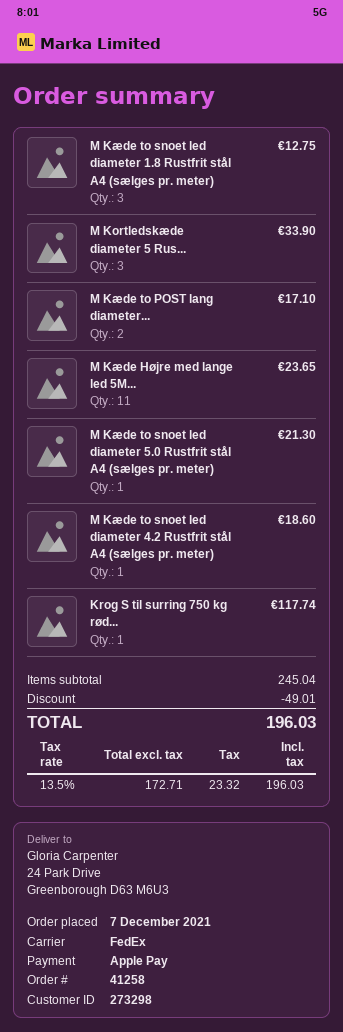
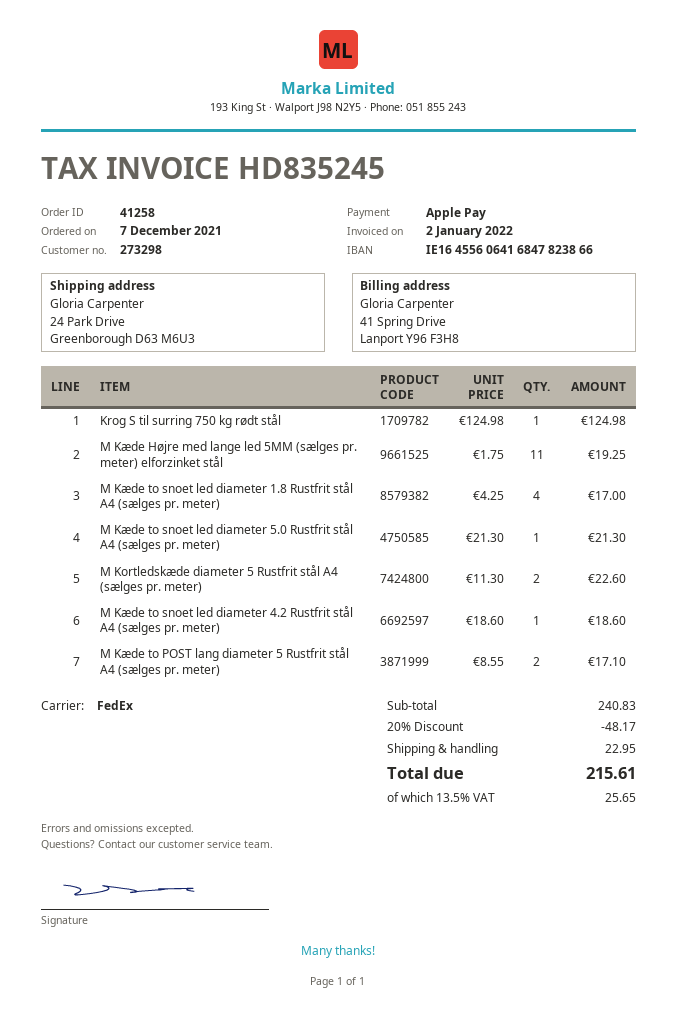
M Kæde to snoet led diameter 1.8 Rustfrit stål A4 (sælges pr. meter): 3 for 12.75 -> 4 for 17.00
M Kortledskæde diameter 5 Rus...: 3 for 33.90 -> 2 for 22.60
M Kæde Højre med lange led 5M...: 11 for 23.65 -> 11 for 19.25
Krog S til surring 750 kg rød...: 1 for 117.74 -> 1 for 124.98
subtotal: 245.04 -> 240.83
discount: 49.01 -> 48.17
shipping: none -> 22.95
tax: 13.5% = 23.32 -> 13.5% = 25.65
total: 196.03 -> 215.61

